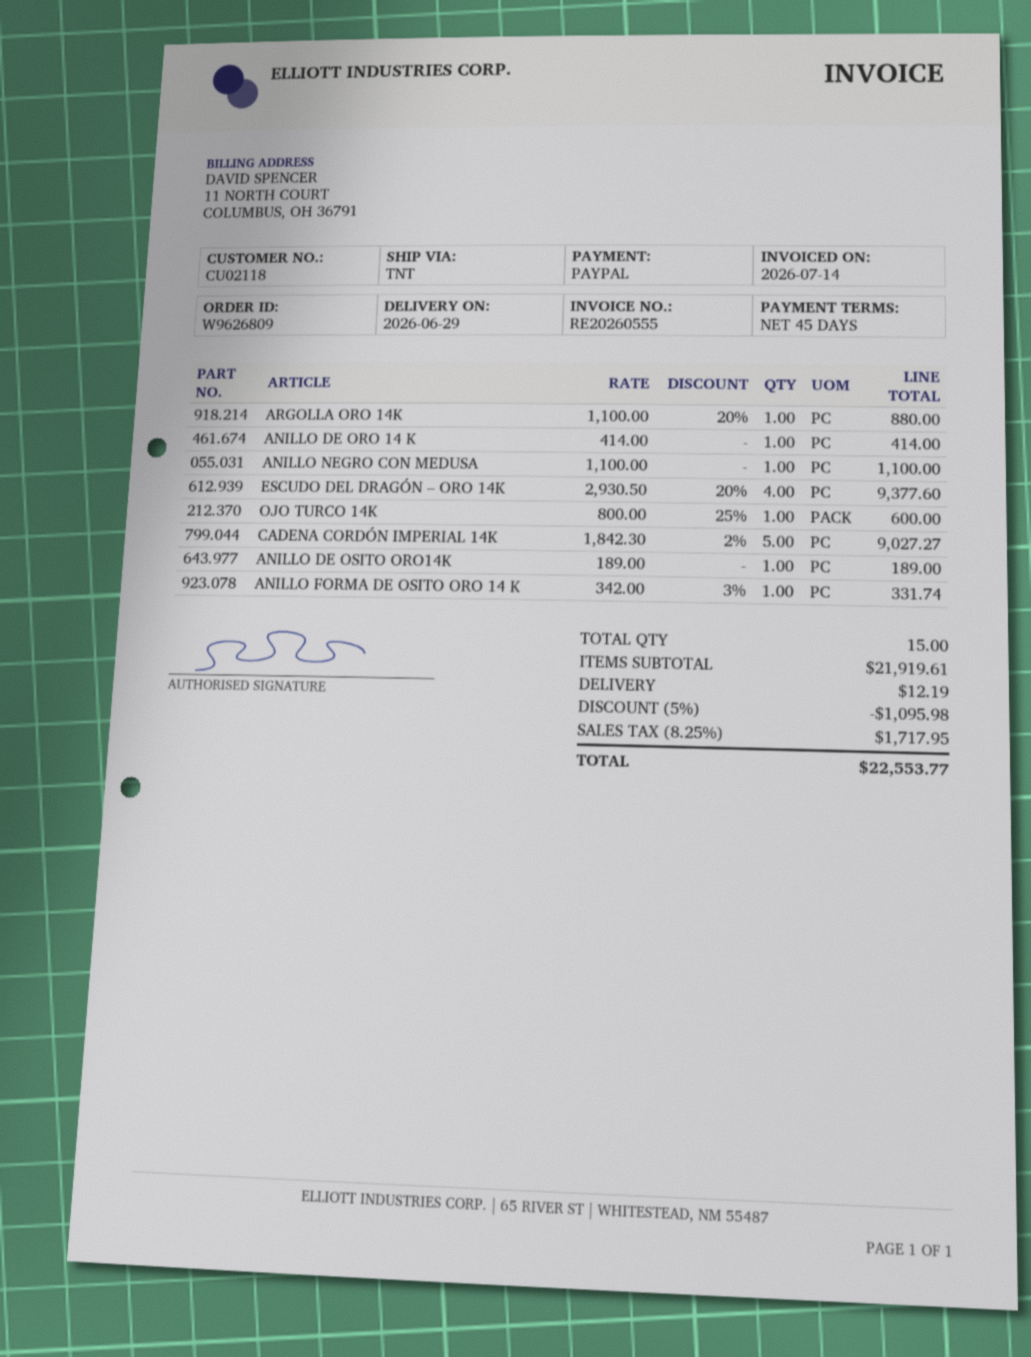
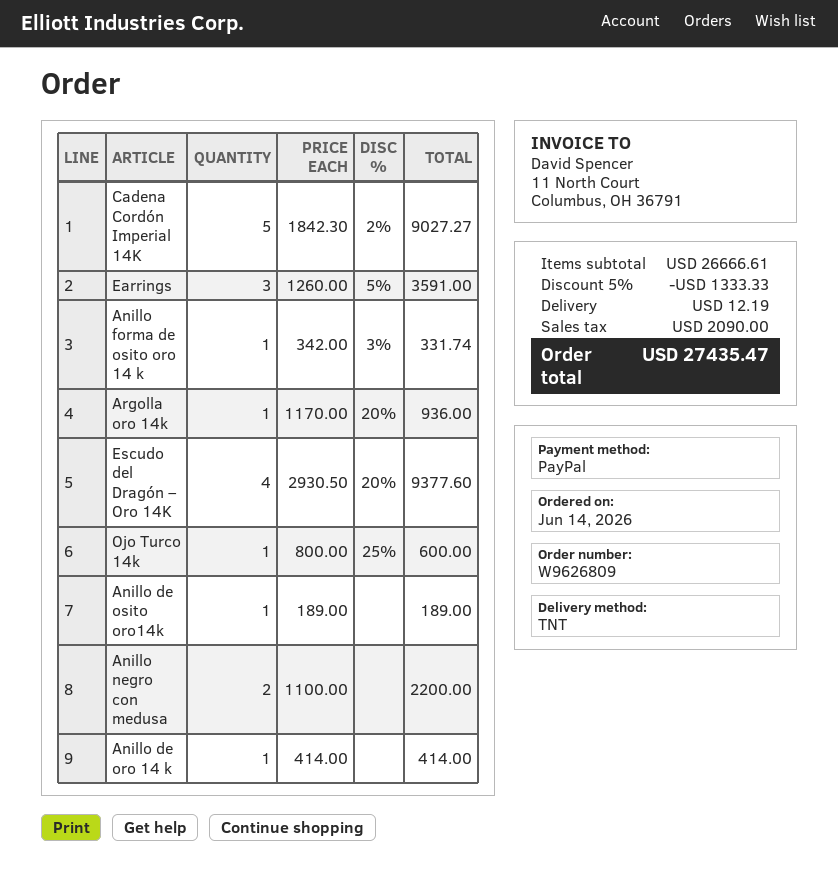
ARGOLLA ORO 14K: 1 x 1100.00 - 20% = 880.00 -> 1 x 1170.00 - 20% = 936.00
ANILLO NEGRO CON MEDUSA: 1 x 1100.00 = 1100.00 -> 2 x 1100.00 = 2200.00
Earrings: none -> 3 x 1260.00 - 5% = 3591.00
subtotal: 21919.61 -> 26666.61
discount: 5% = 1095.98 -> 5% = 1333.33
tax: 1717.95 -> 2090.00
total: 22553.77 -> 27435.47

